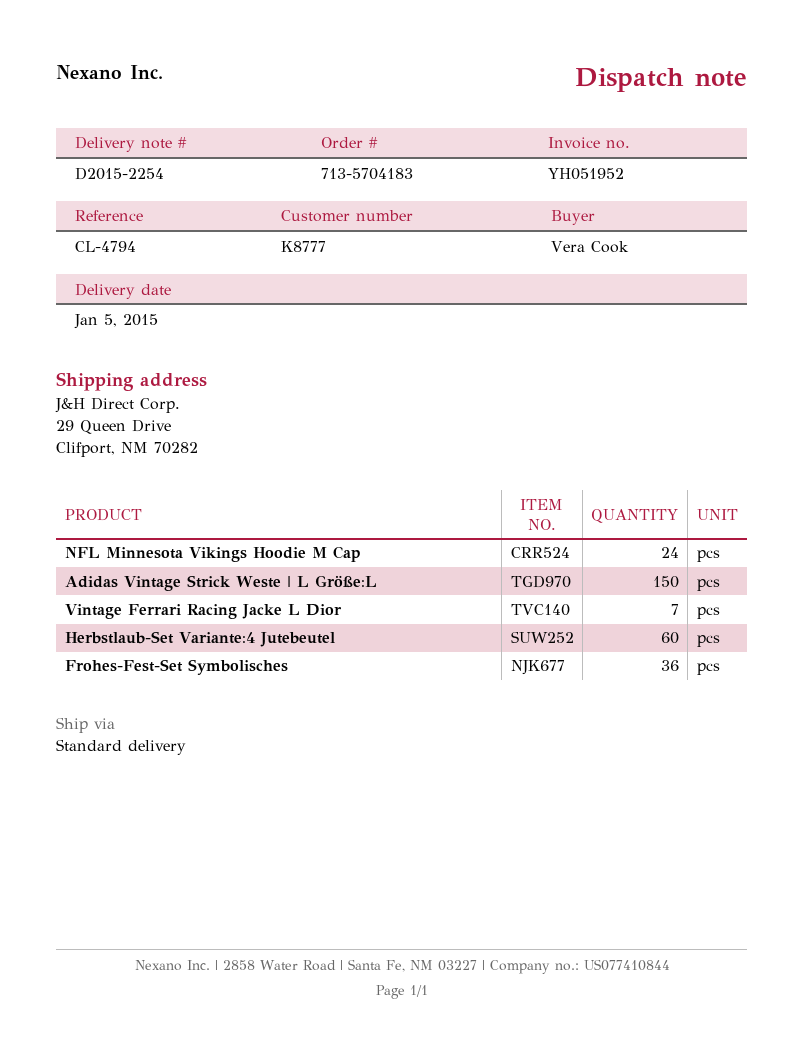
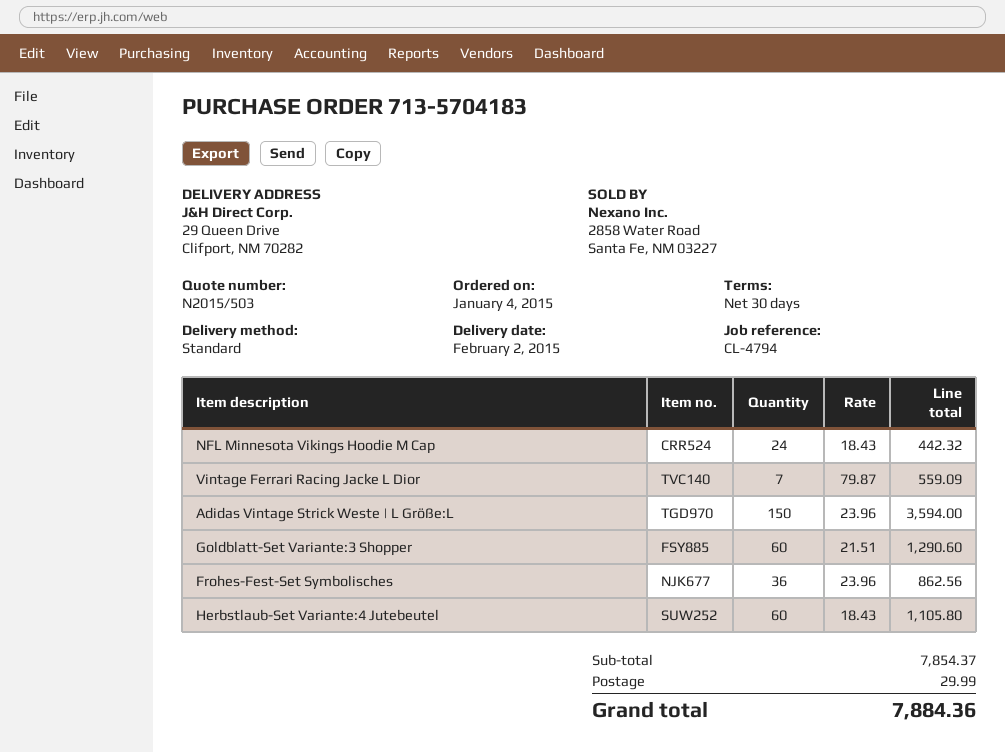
delivery date: 2015-01-05 -> 2015-02-02
Goldblatt-Set Variante:3 Shopper: none -> 60

